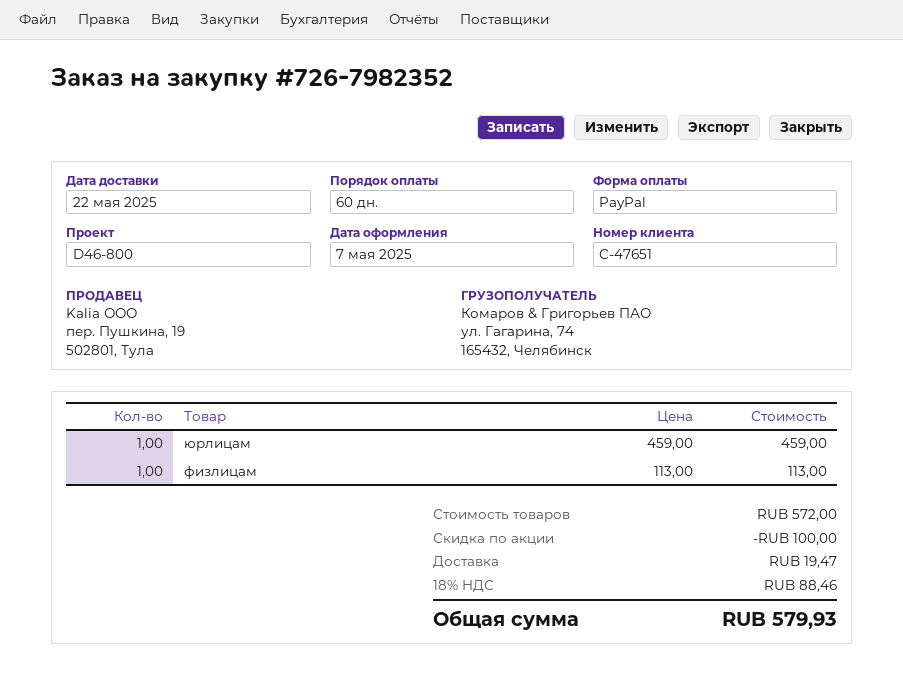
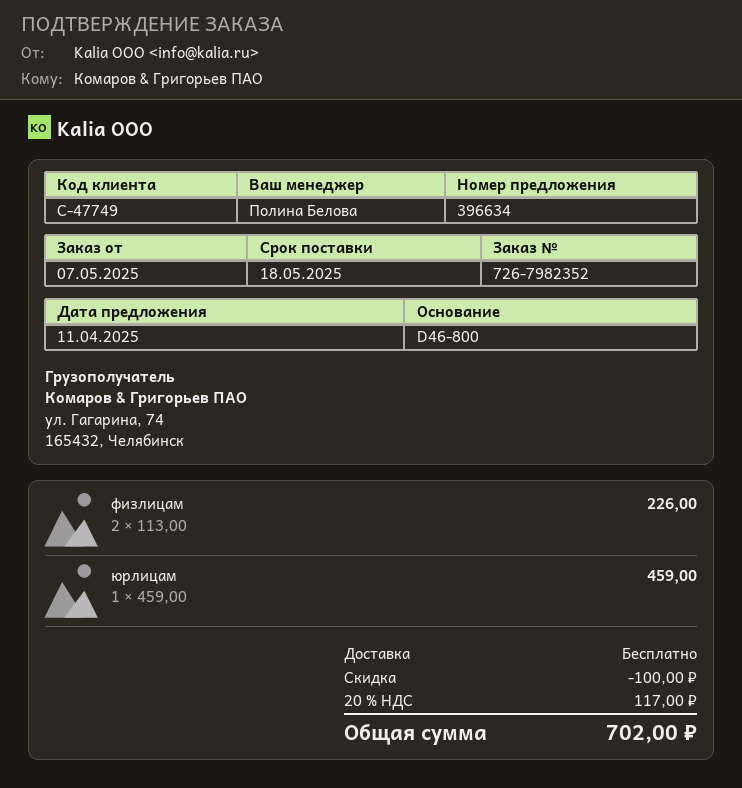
delivery date: 2025-05-22 -> 2025-05-18
customer number: C-47651 -> C-47749
физлицам: 1 x 113.00 = 113.00 -> 2 x 113.00 = 226.00
shipping: 19.47 -> 0.00
tax: 18% = 88.46 -> 20% = 117.00
total: 579.93 -> 702.00

